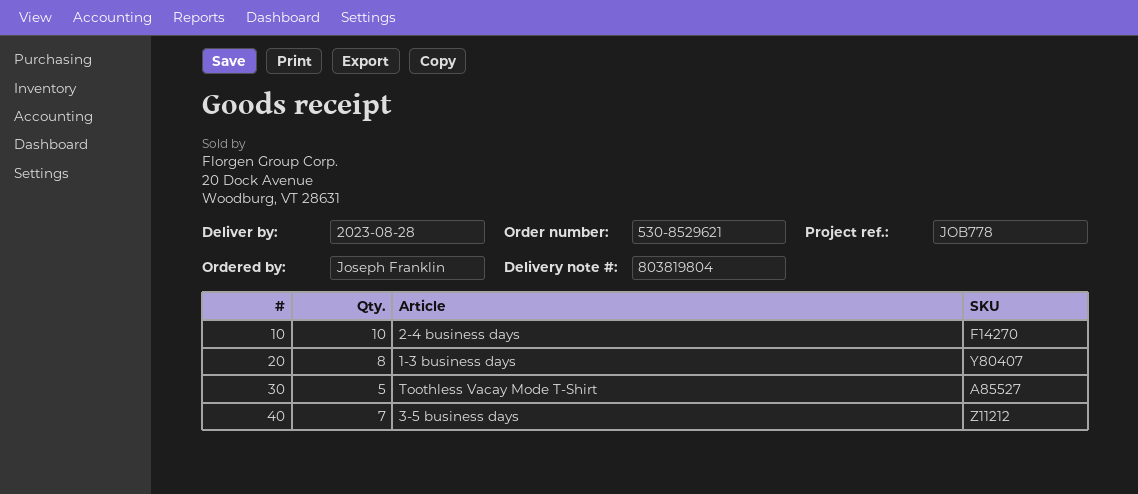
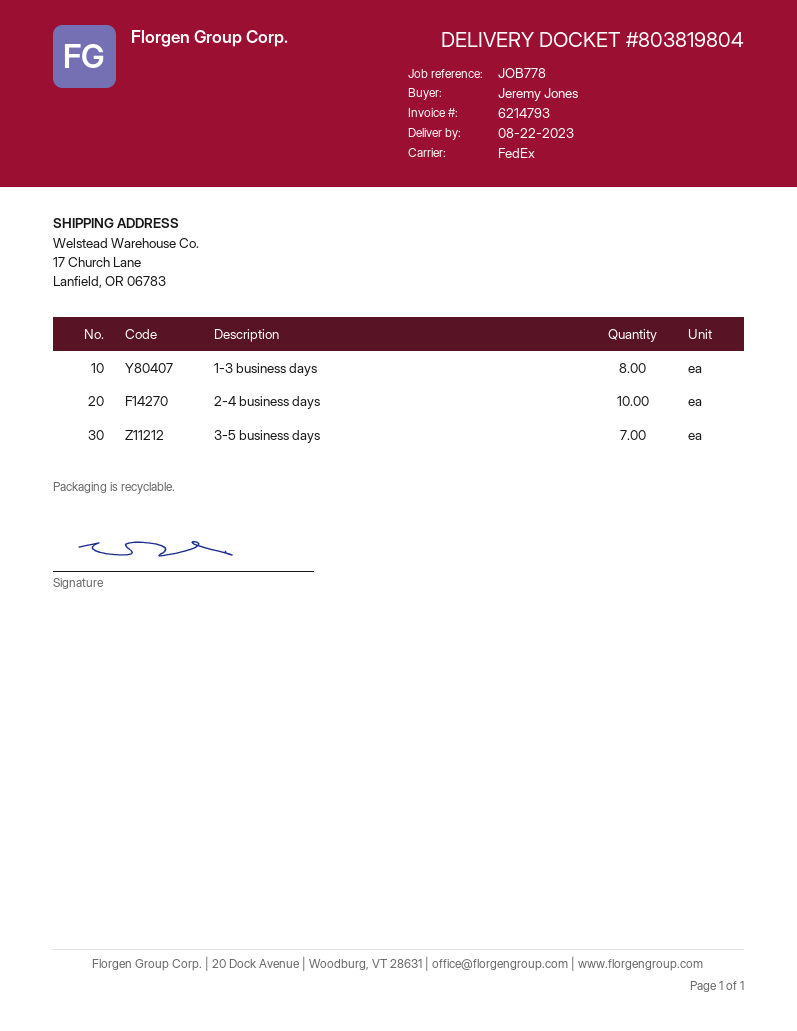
delivery date: 2023-08-28 -> 2023-08-22
ordered by: Joseph Franklin -> Jeremy Jones
Toothless Vacay Mode T-Shirt: 5 -> none

